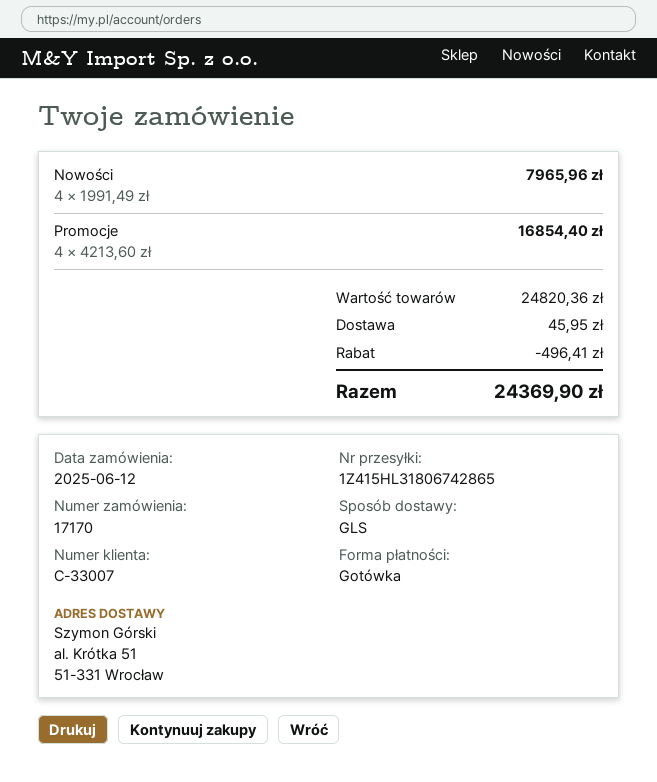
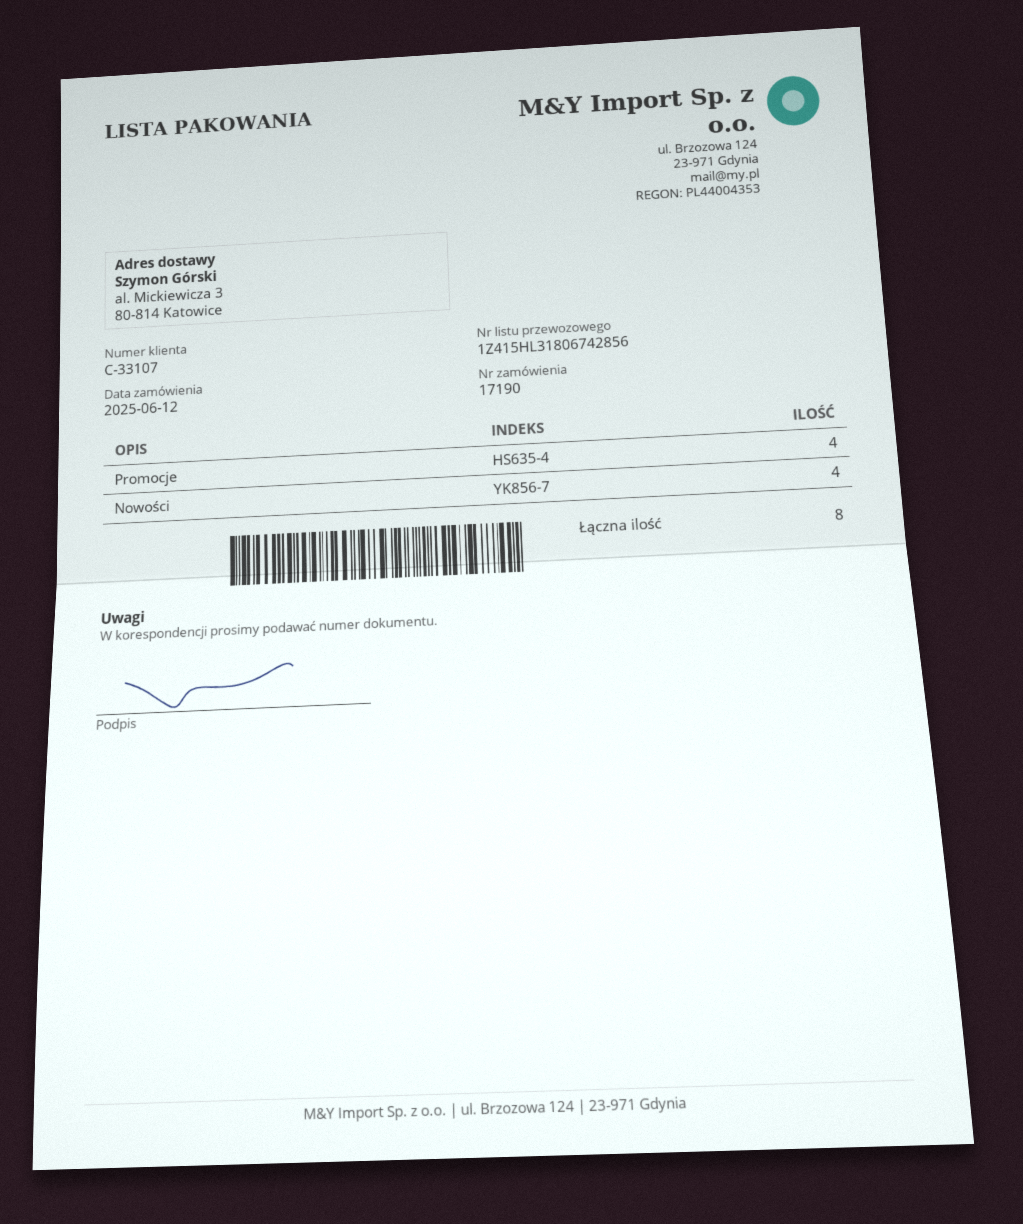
order number: 17170 -> 17190
customer number: C-33007 -> C-33107
tracking number: 1Z415HL31806742865 -> 1Z415HL31806742856
ship to: al. Krótka 51, 51-331 Wrocław -> al. Mickiewicza 3, 80-814 Katowice

